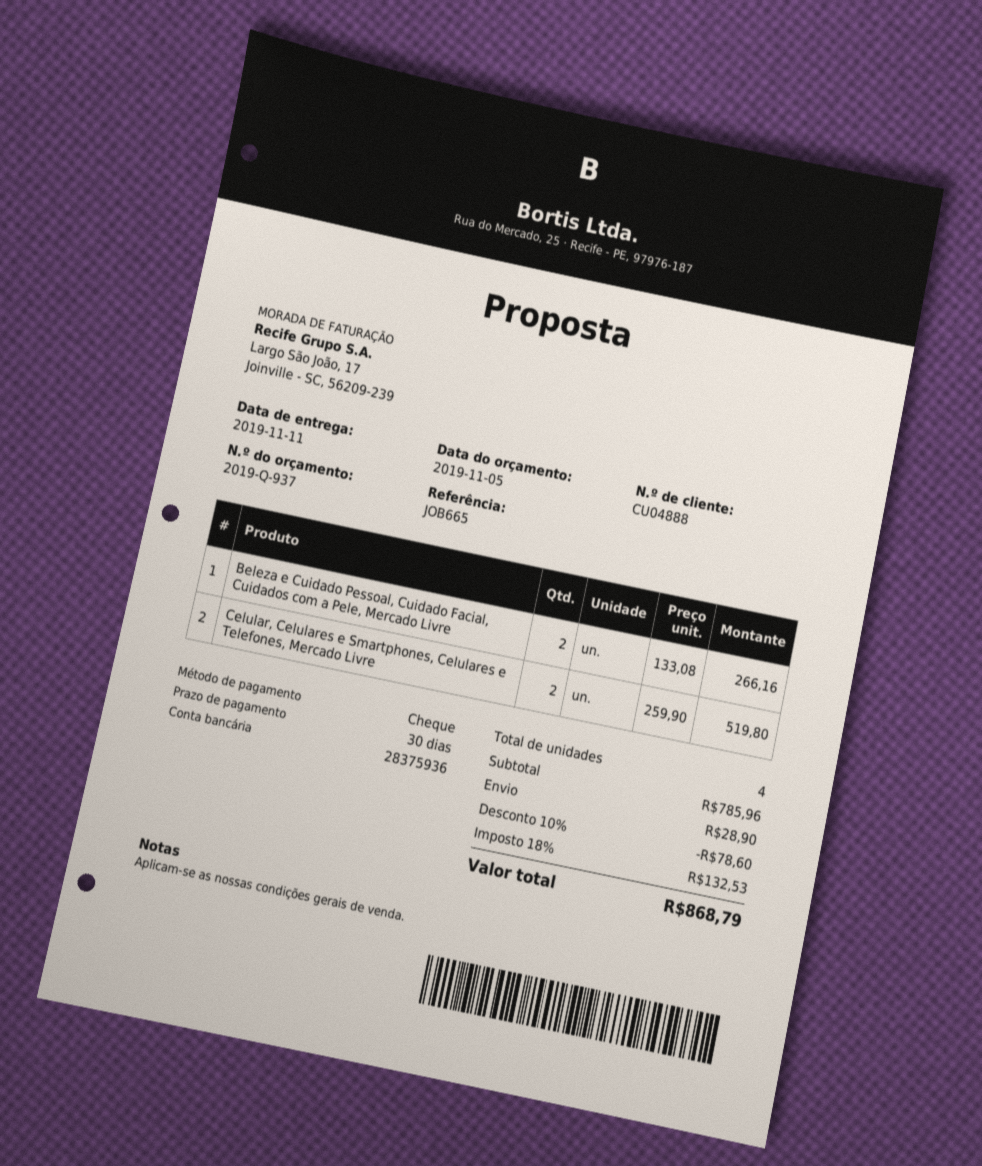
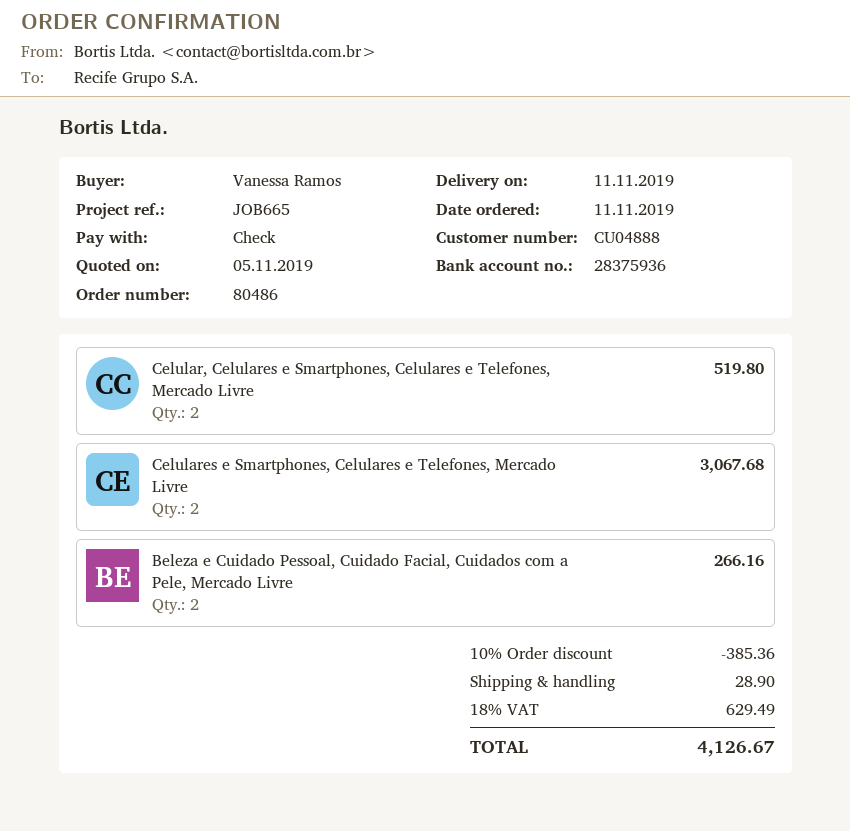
Celulares e Smartphones, Celulares e Telefones, Mercado Livre: none -> 2 for 3067.68
discount: 10% = 78.60 -> 10% = 385.36
tax: 18% = 132.53 -> 18% = 629.49
total: 868.79 -> 4126.67

